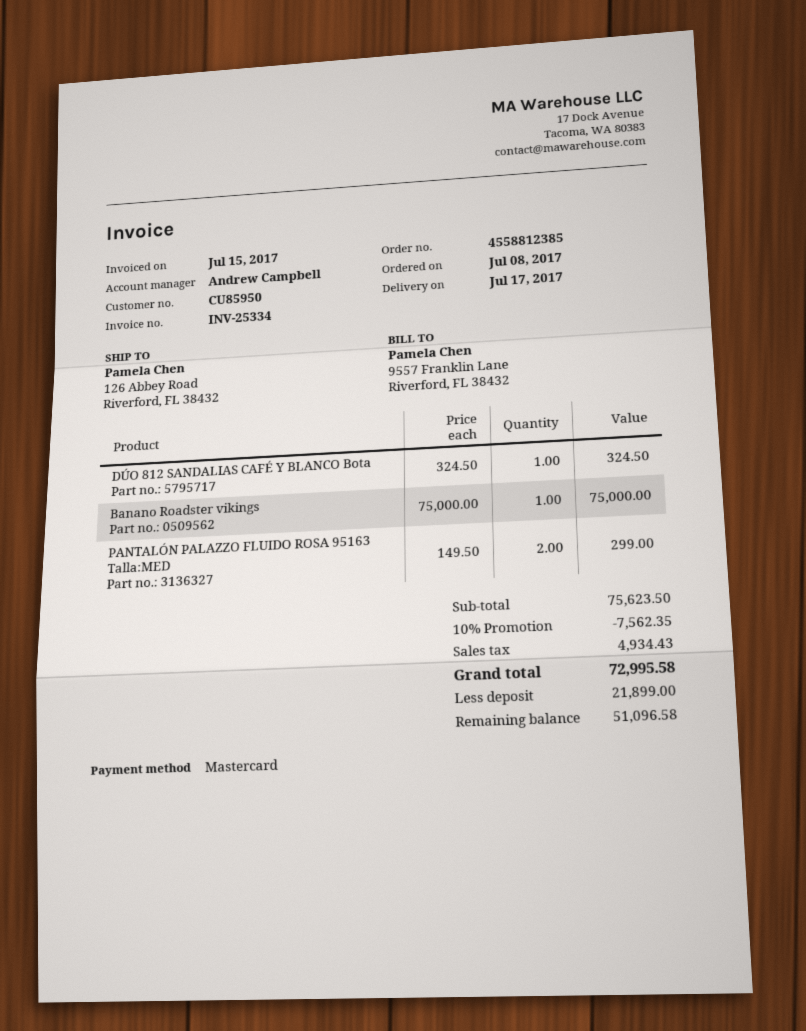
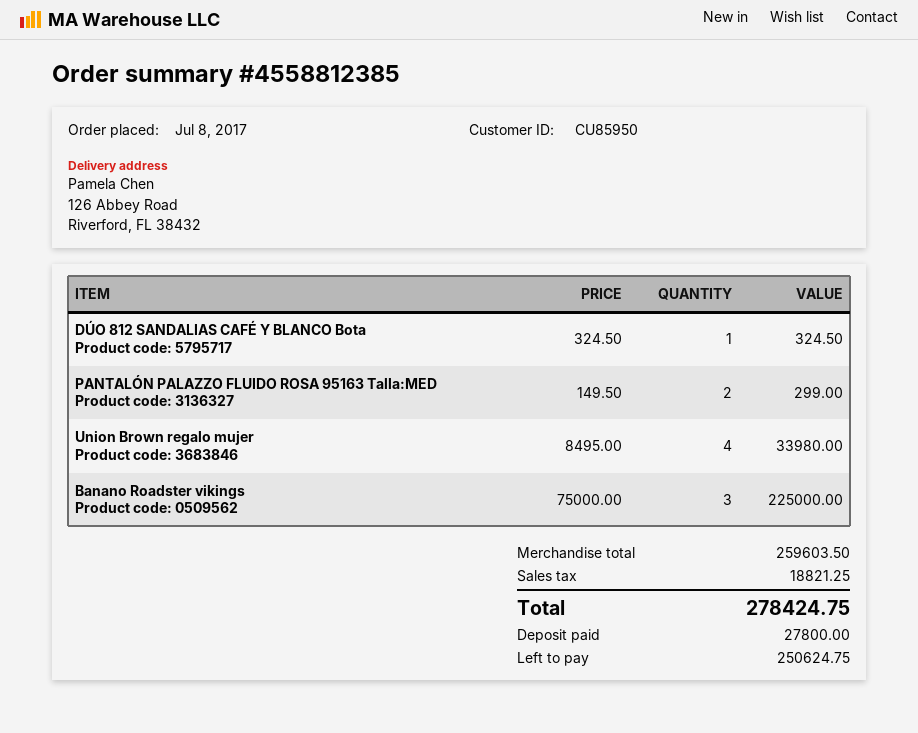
Banano Roadster vikings: 1 x 75000.00 = 75000.00 -> 3 x 75000.00 = 225000.00
Union Brown regalo mujer: none -> 4 x 8495.00 = 33980.00
subtotal: 75623.50 -> 259603.50
discount: 10% = 7562.35 -> none
tax: 4934.43 -> 18821.25
total: 72995.58 -> 278424.75
deposit: 21899.00 -> 27800.00
balance: 51096.58 -> 250624.75

